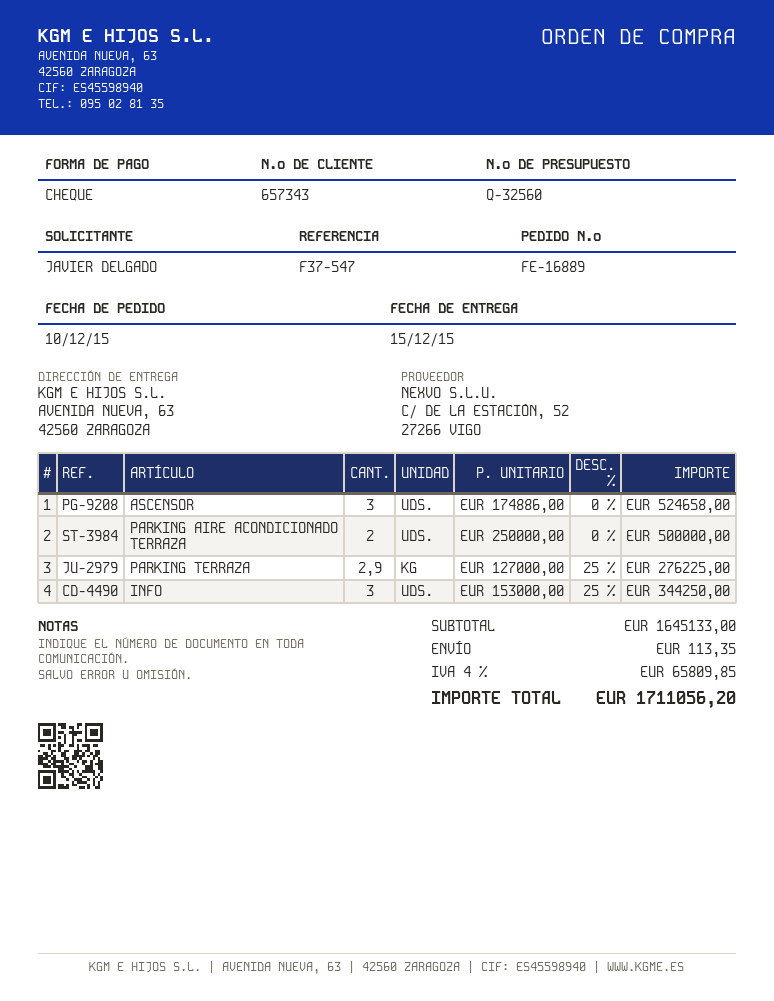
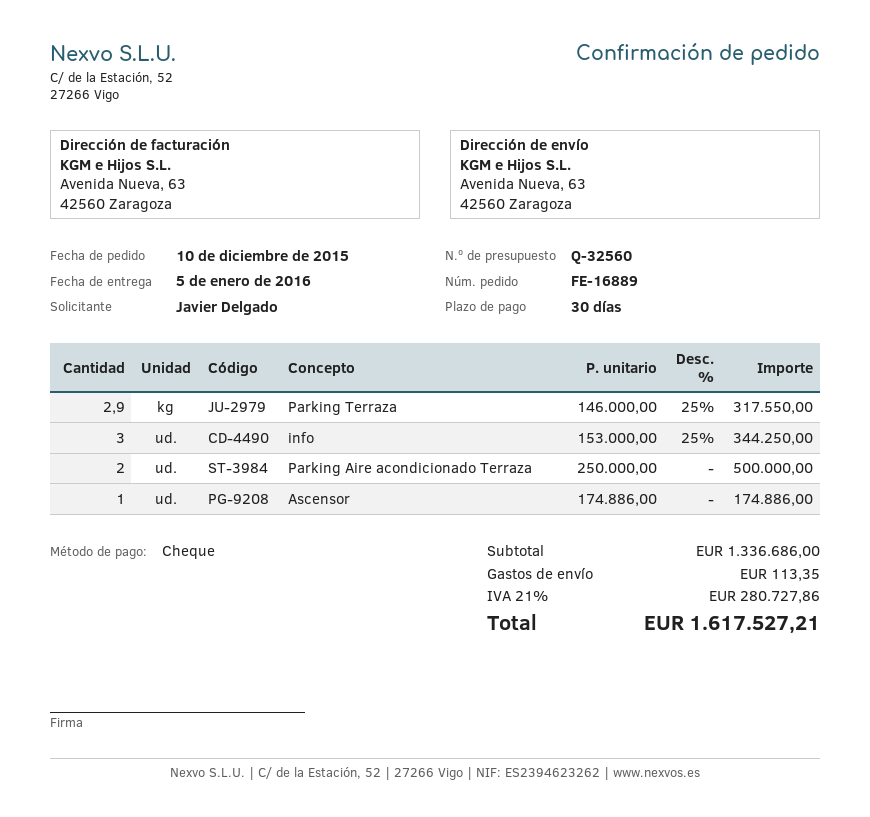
delivery date: 2015-12-15 -> 2016-01-05
ASCENSOR: 3 x 174886.00 = 524658.00 -> 1 x 174886.00 = 174886.00
PARKING TERRAZA: 2.9 x 127000.00 - 25% = 276225.00 -> 2.9 x 146000.00 - 25% = 317550.00
subtotal: 1645133.00 -> 1336686.00
tax: 4% = 65809.85 -> 21% = 280727.86
total: 1711056.20 -> 1617527.21

